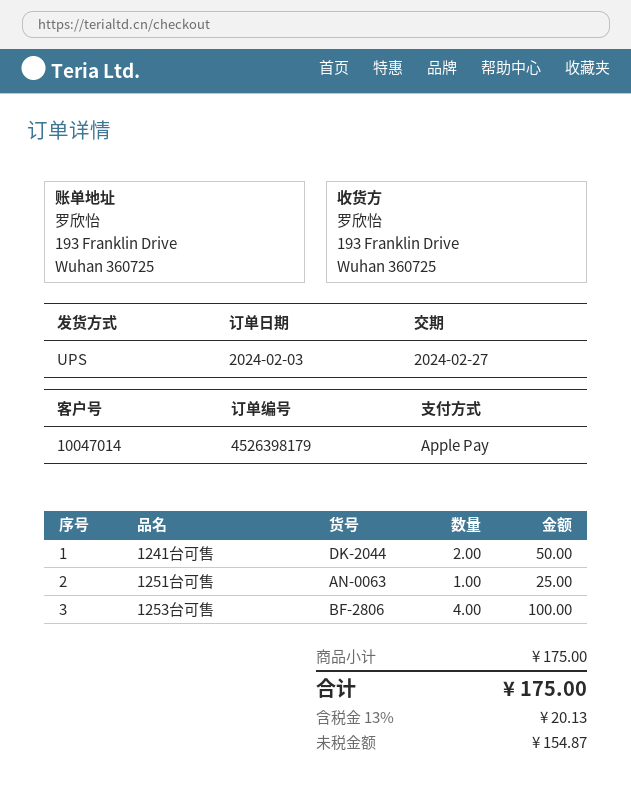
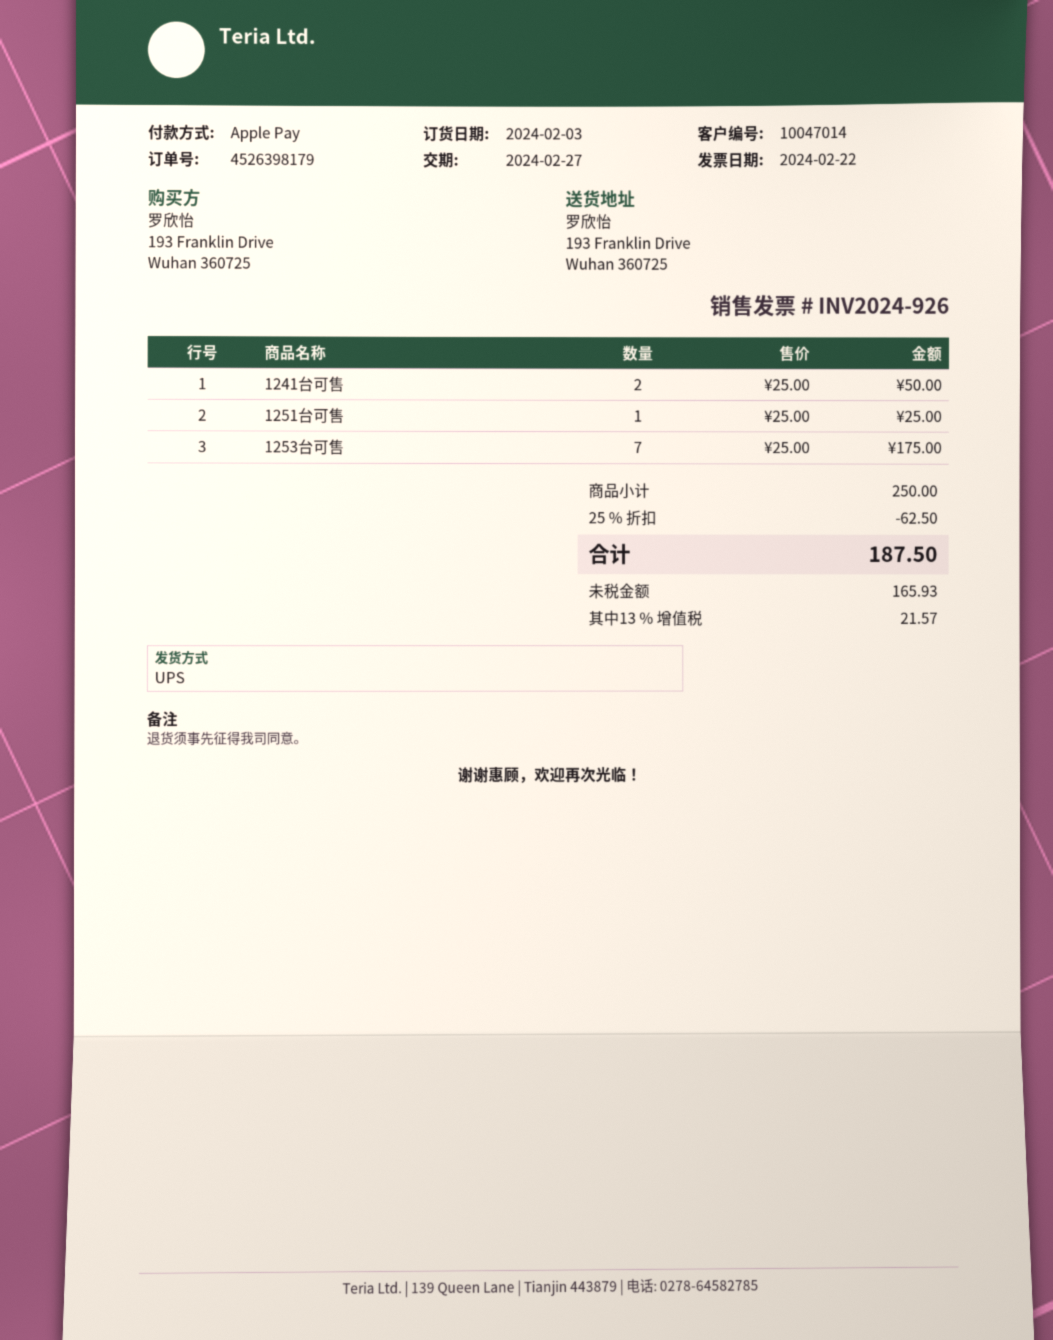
1253台可售: 4 for 100.00 -> 7 for 175.00
subtotal: 175.00 -> 250.00
discount: none -> 25% = 62.50
net: 154.87 -> 165.93
tax: 13% = 20.13 -> 13% = 21.57
total: 175.00 -> 187.50

